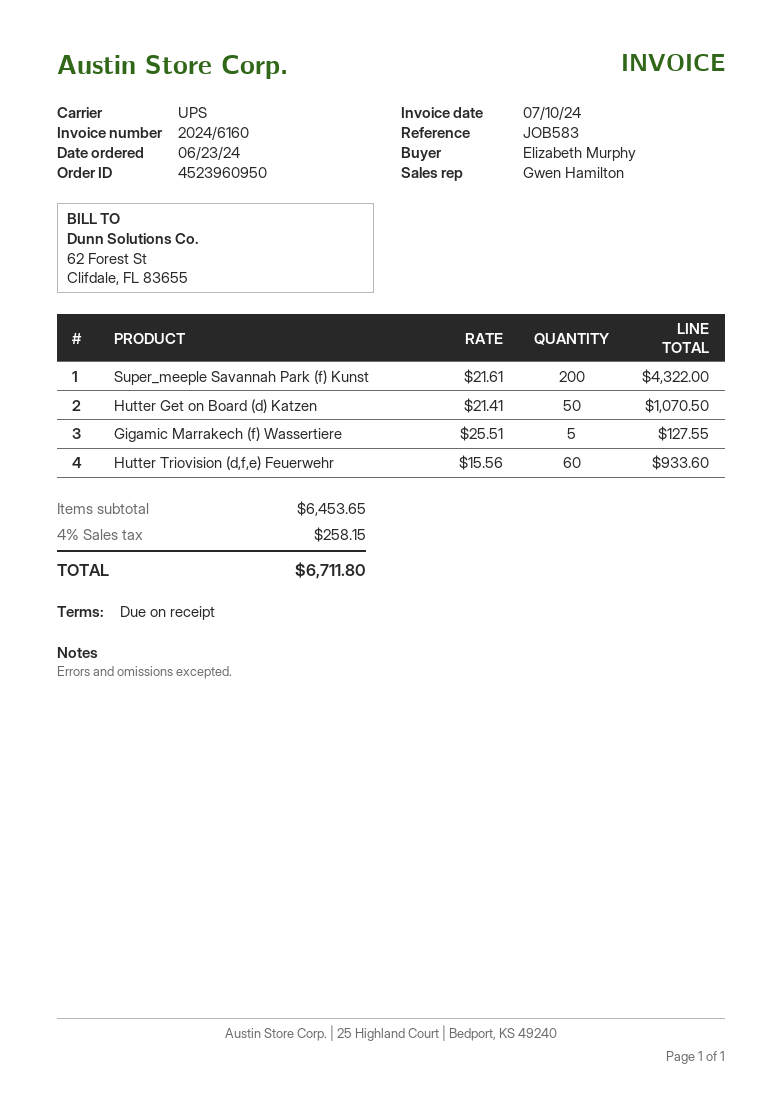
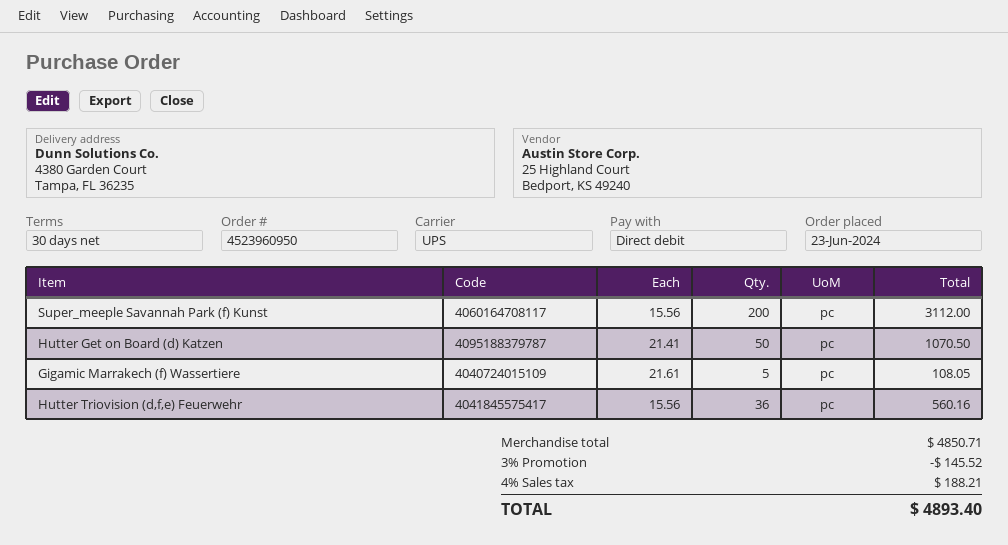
payment terms: on receipt -> 30 days
Super_meeple Savannah Park (f) Kunst: 200 x 21.61 = 4322.00 -> 200 x 15.56 = 3112.00
Gigamic Marrakech (f) Wassertiere: 5 x 25.51 = 127.55 -> 5 x 21.61 = 108.05
Hutter Triovision (d,f,e) Feuerwehr: 60 x 15.56 = 933.60 -> 36 x 15.56 = 560.16
subtotal: 6453.65 -> 4850.71
discount: none -> 3% = 145.52
tax: 4% = 258.15 -> 4% = 188.21
total: 6711.80 -> 4893.40

